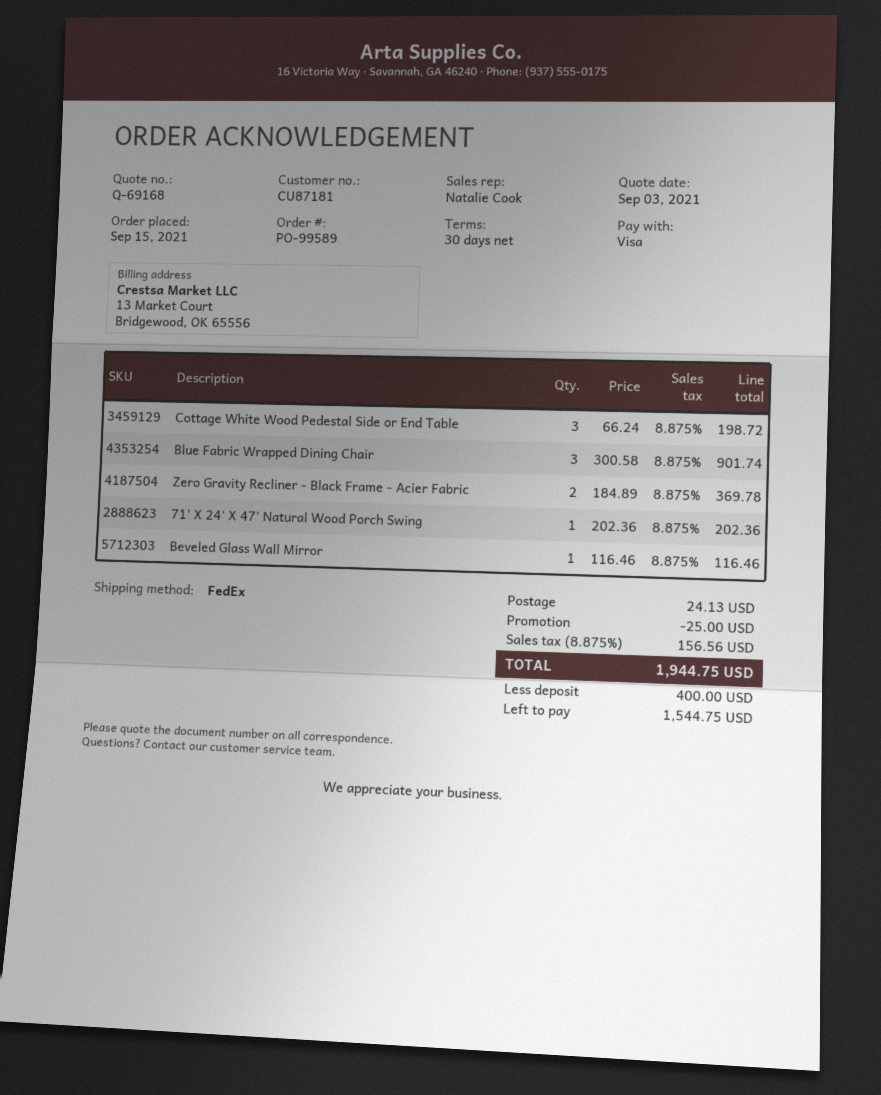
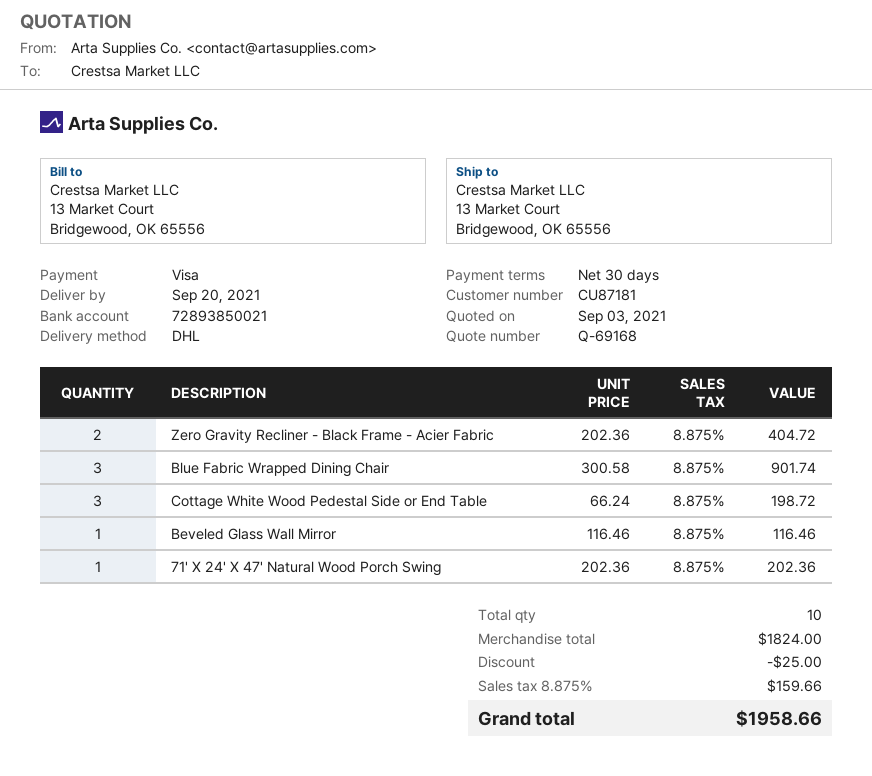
shipping method: FedEx -> DHL
Zero Gravity Recliner - Black Frame - Acier Fabric: 2 x 184.89 = 369.78 -> 2 x 202.36 = 404.72
shipping: 24.13 -> none
tax: 8.875% = 156.56 -> 8.875% = 159.66
total: 1944.75 -> 1958.66

